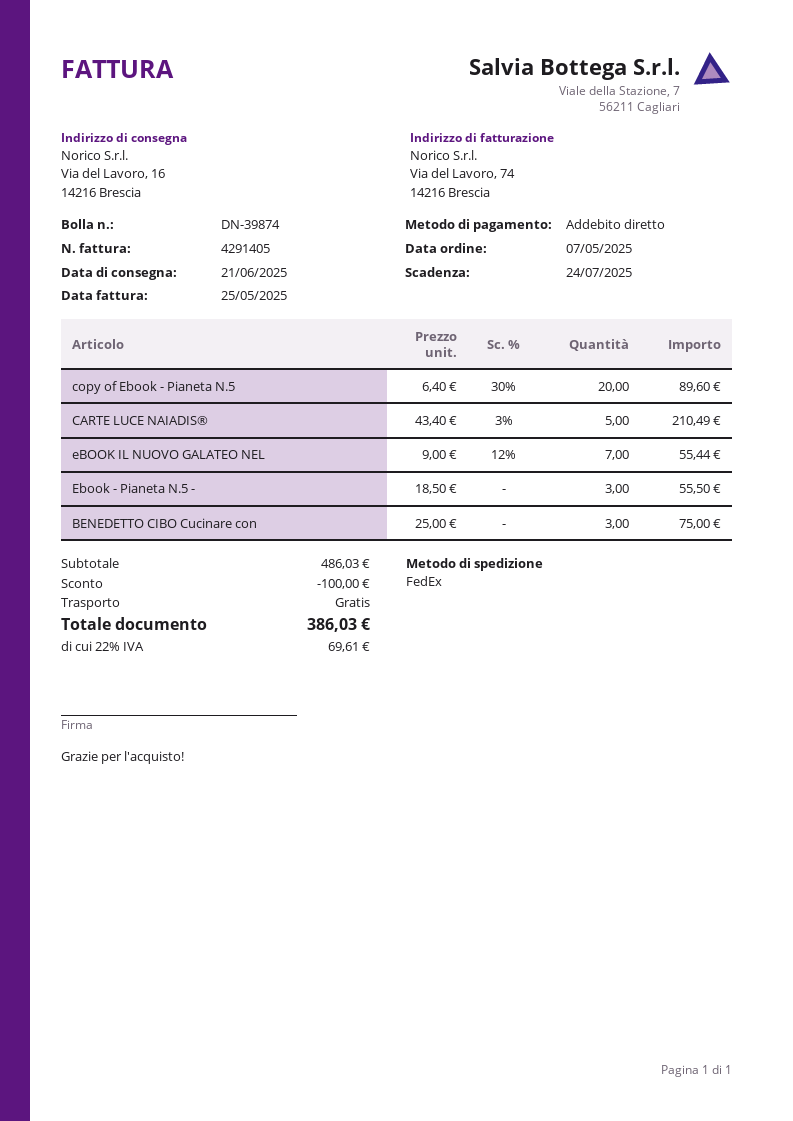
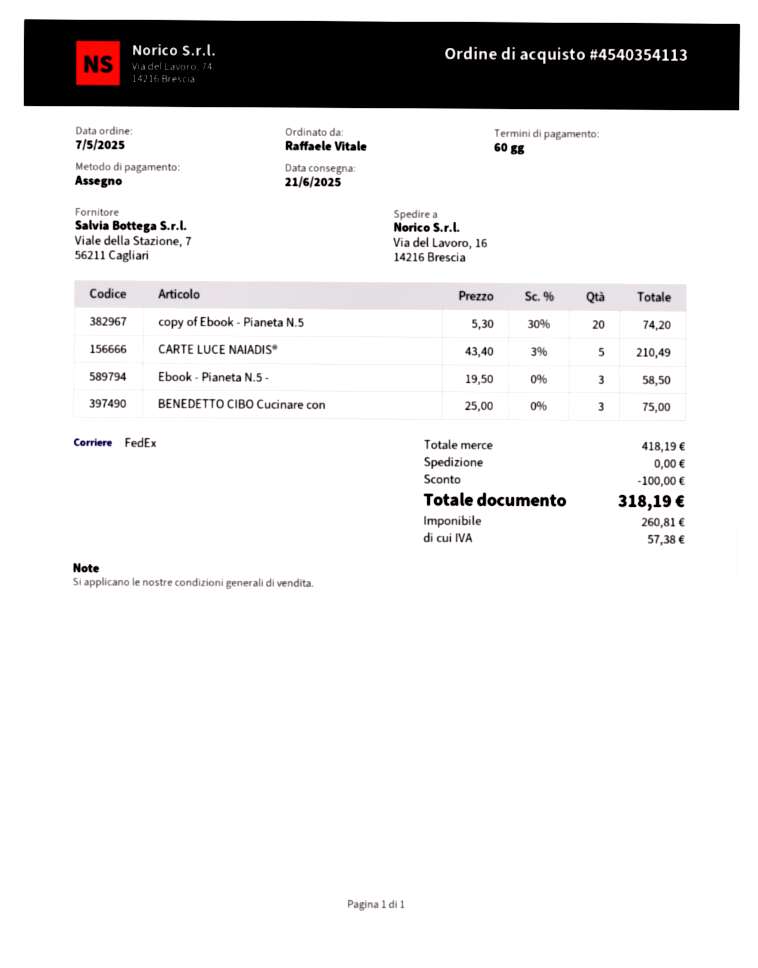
payment method: direct debit -> cheque
copy of Ebook - Pianeta N.5: 20 x 6.40 - 30% = 89.60 -> 20 x 5.30 - 30% = 74.20
eBOOK IL NUOVO GALATEO NEL: 7 x 9.00 - 12% = 55.44 -> none
Ebook - Pianeta N.5 -: 3 x 18.50 = 55.50 -> 3 x 19.50 = 58.50
subtotal: 486.03 -> 418.19
tax: 69.61 -> 57.38
total: 386.03 -> 318.19

